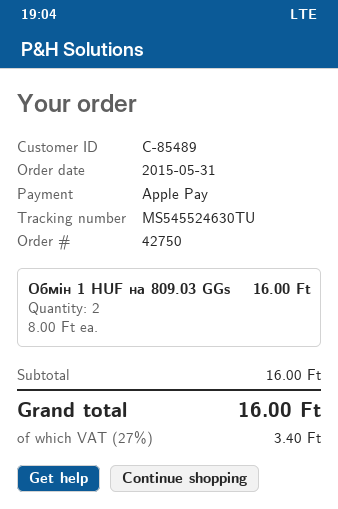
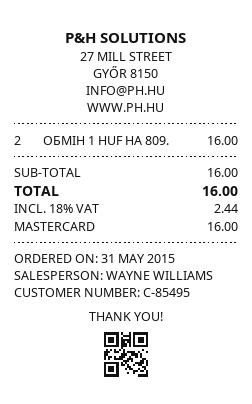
customer number: C-85489 -> C-85495
payment method: Apple Pay -> Mastercard
tax: 27% = 3.40 -> 18% = 2.44

